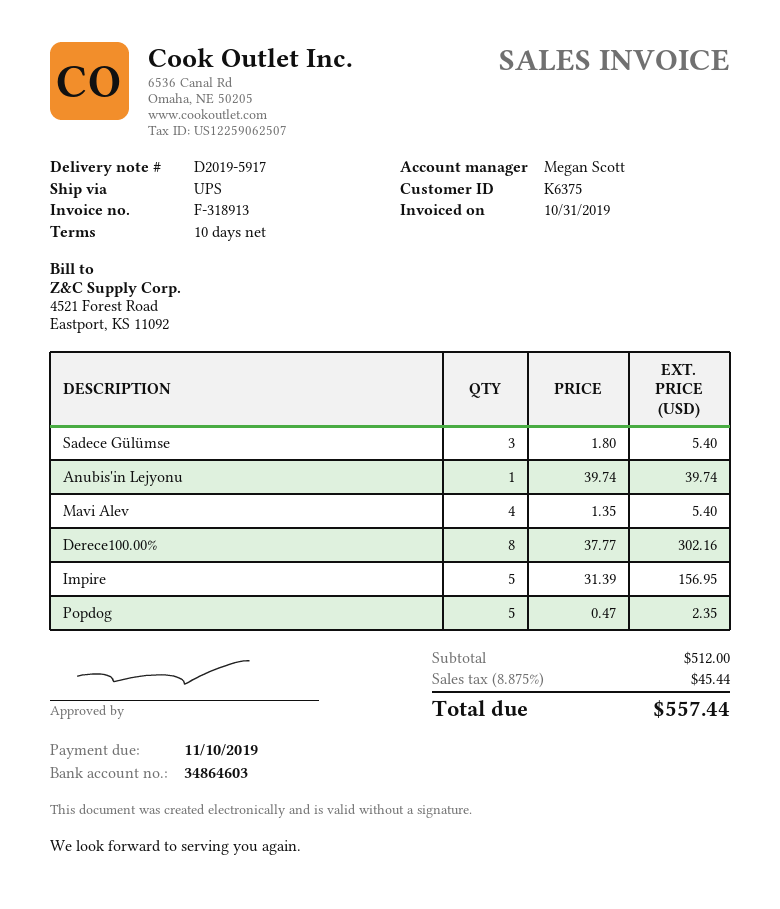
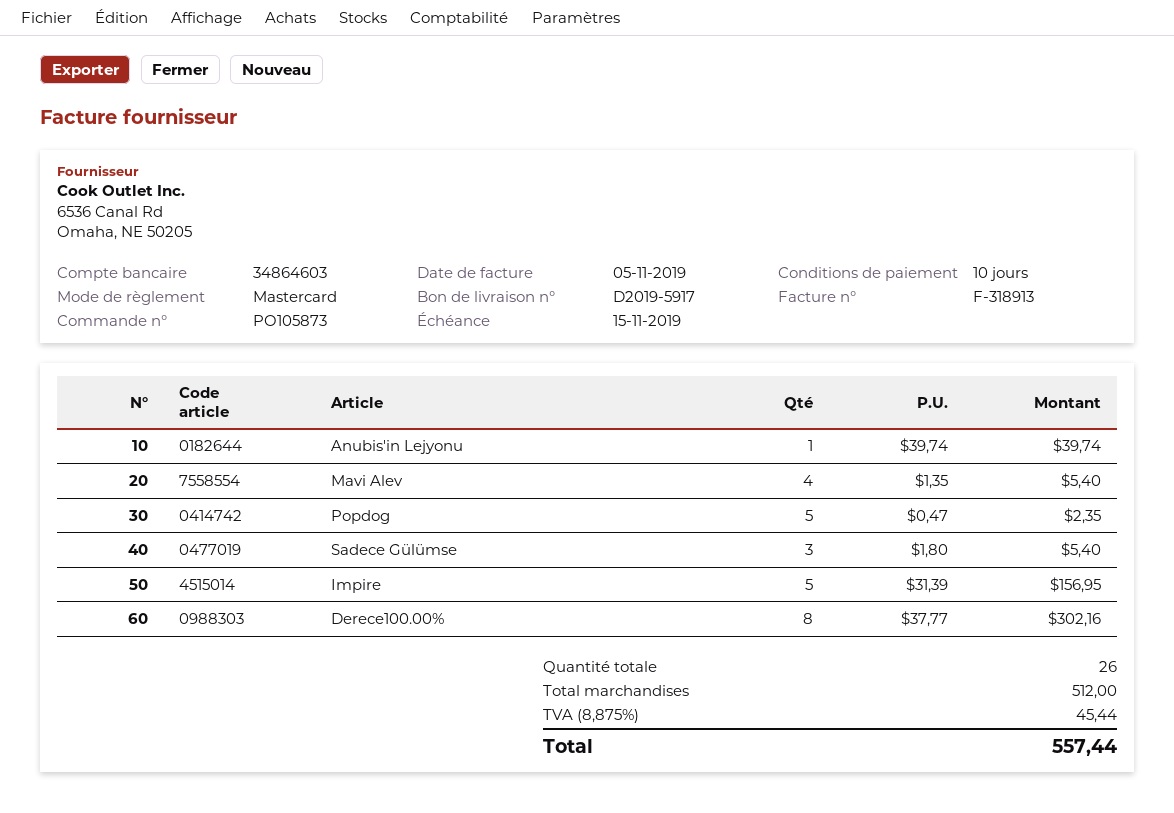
invoice date: 2019-10-31 -> 2019-11-05
due date: 2019-11-10 -> 2019-11-15

